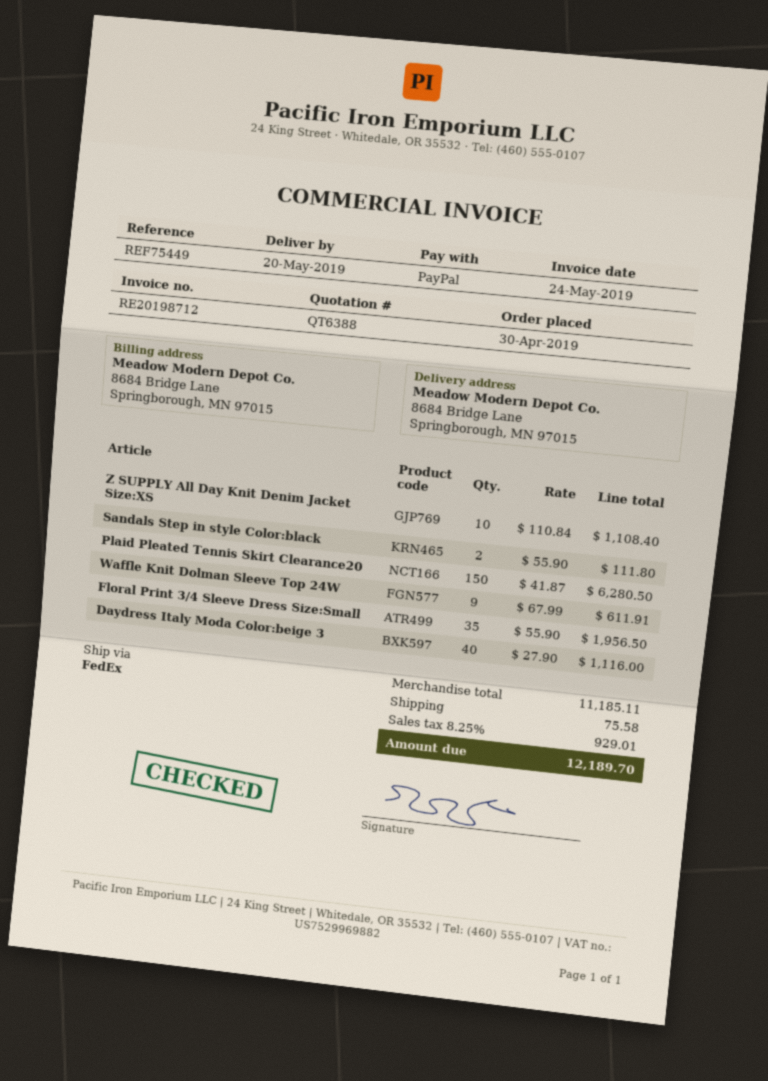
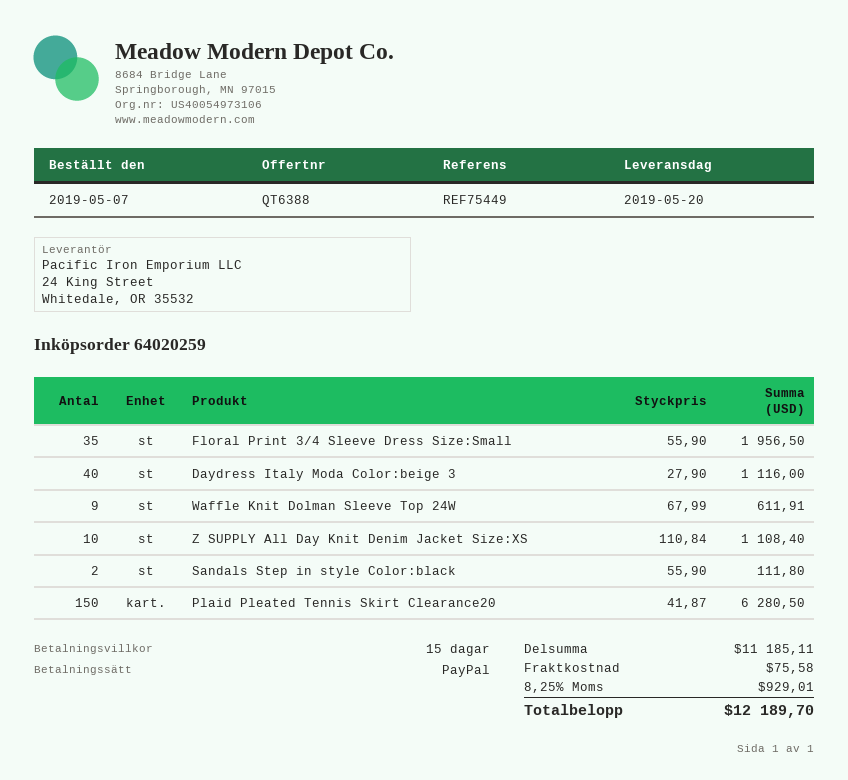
order date: 2019-04-30 -> 2019-05-07

